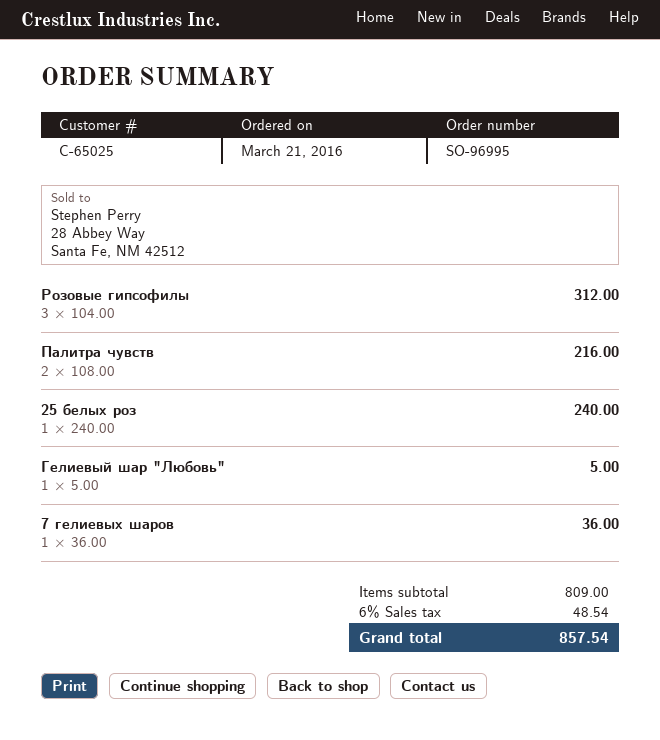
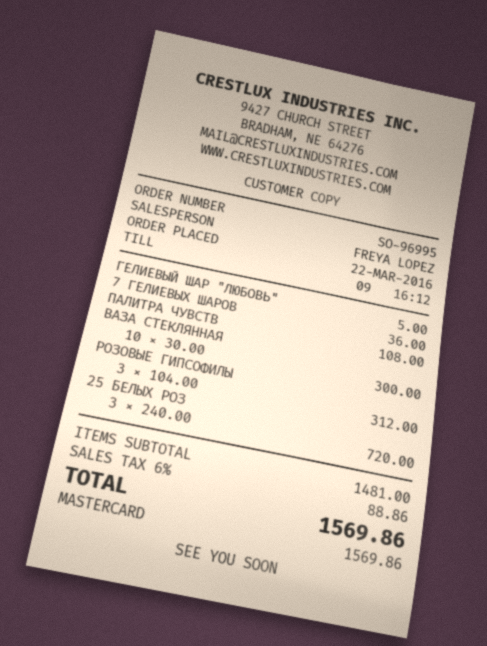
order date: 2016-03-21 -> 2016-03-22
Палитра чувств: 2 x 108.00 = 216.00 -> 1 x 108.00 = 108.00
25 белых роз: 1 x 240.00 = 240.00 -> 3 x 240.00 = 720.00
ВАЗА СТЕКЛЯННАЯ: none -> 10 x 30.00 = 300.00
subtotal: 809.00 -> 1481.00
tax: 6% = 48.54 -> 6% = 88.86
total: 857.54 -> 1569.86

